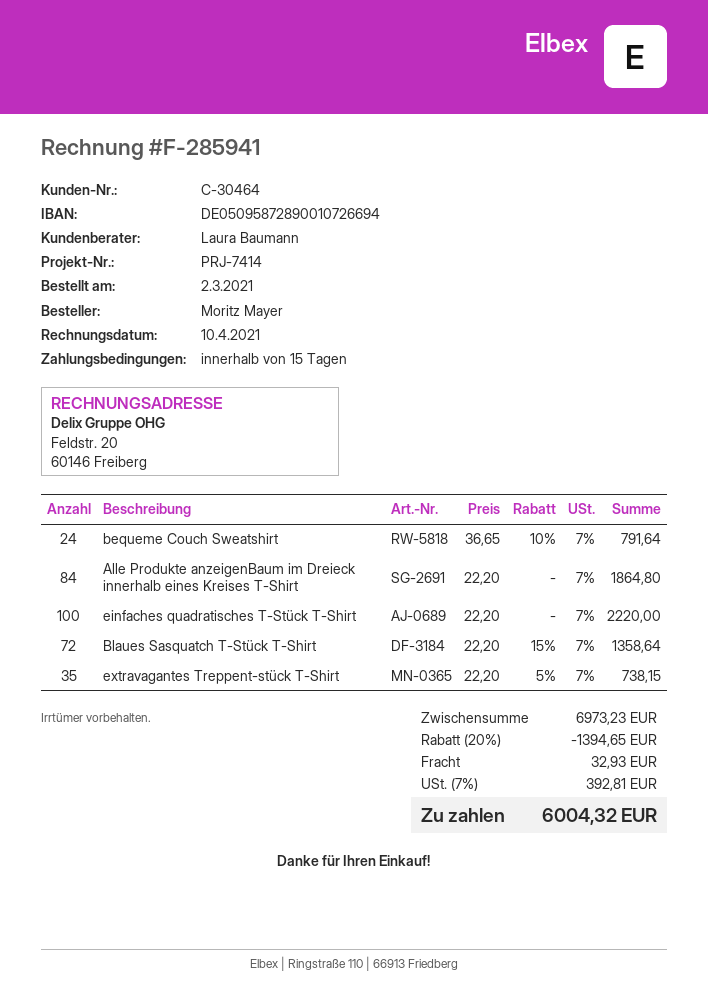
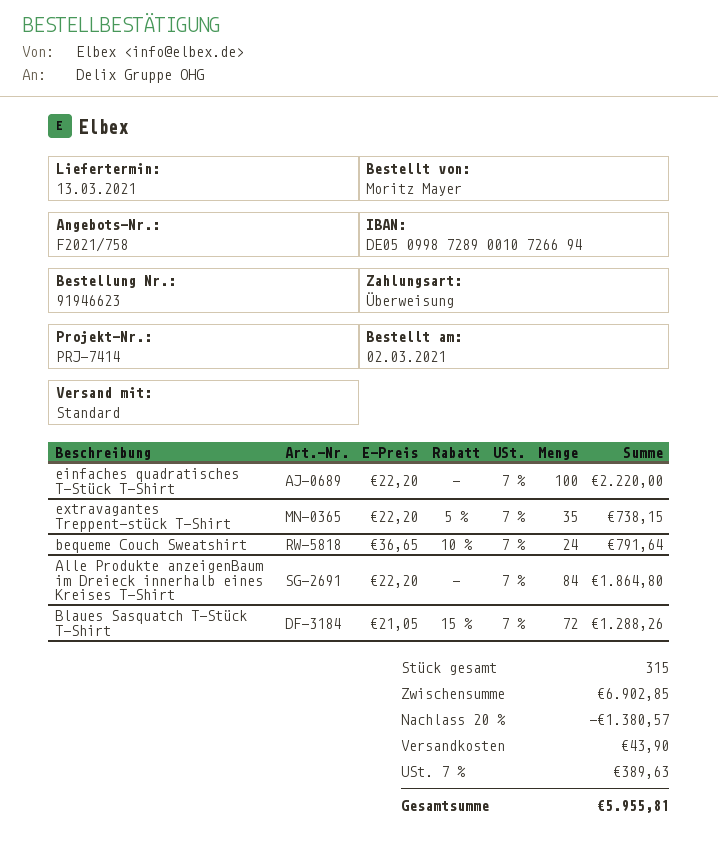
bank account: DE05095872890010726694 -> DE05099872890010726694
Blaues Sasquatch T-Stück T-Shirt: 72 x 22.20 - 15% = 1358.64 -> 72 x 21.05 - 15% = 1288.26
subtotal: 6973.23 -> 6902.85
discount: 20% = 1394.65 -> 20% = 1380.57
shipping: 32.93 -> 43.90
tax: 7% = 392.81 -> 7% = 389.63
total: 6004.32 -> 5955.81

